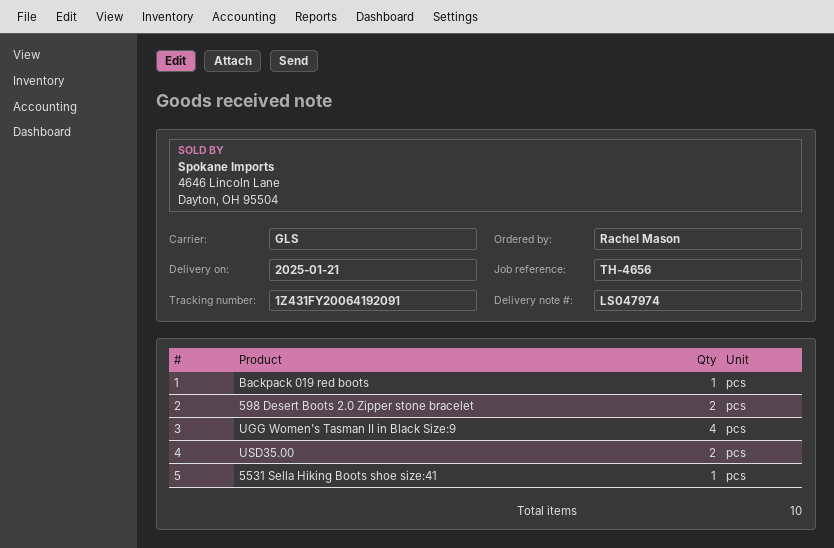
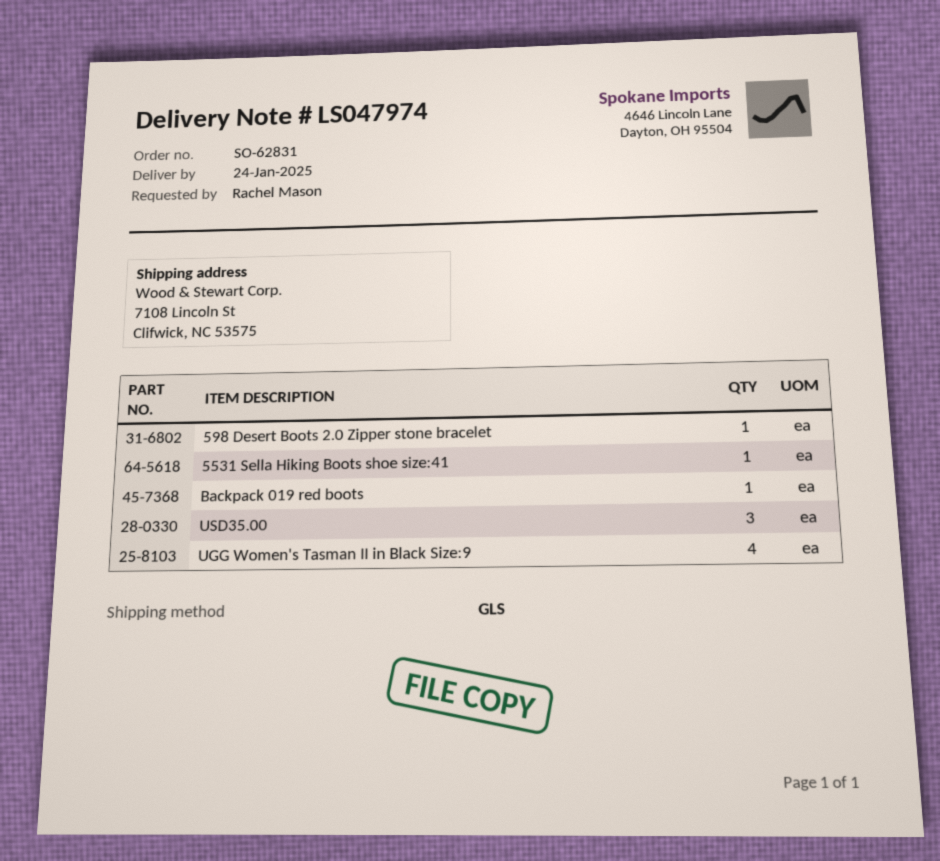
delivery date: 2025-01-21 -> 2025-01-24
598 Desert Boots 2.0 Zipper stone bracelet: 2 -> 1
USD35.00: 2 -> 3

